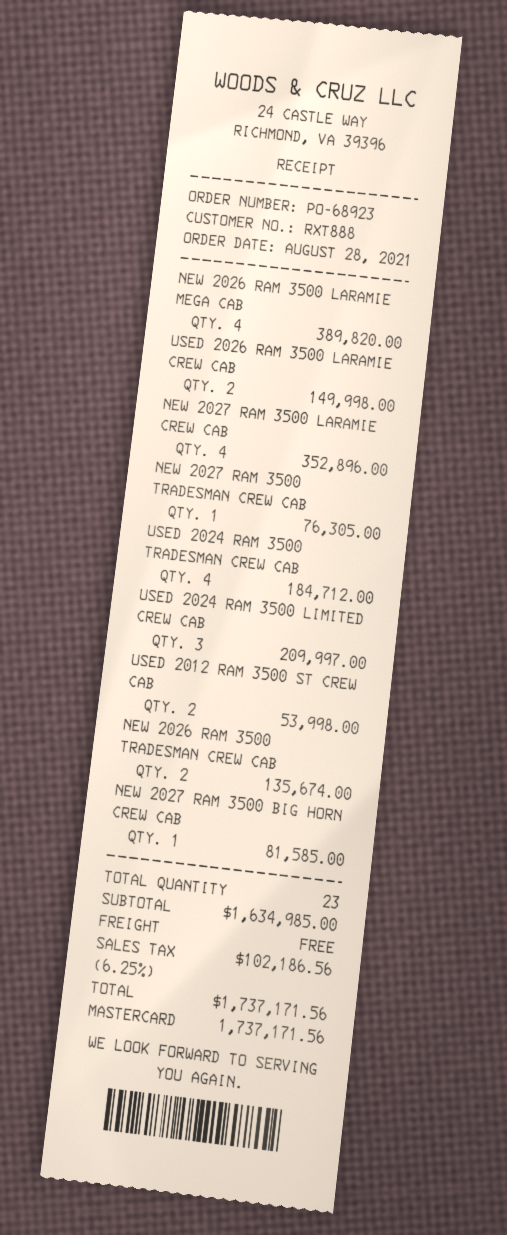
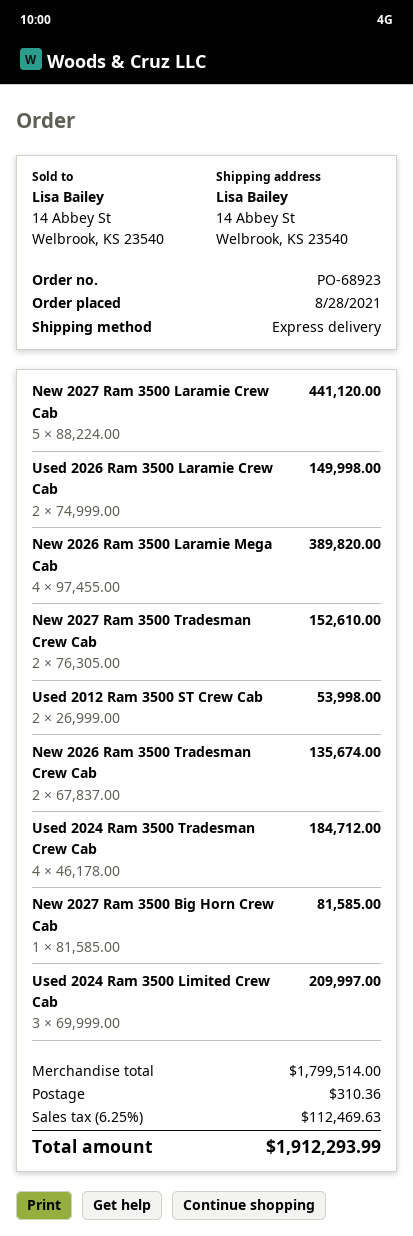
NEW 2027 RAM 3500 LARAMIE CREW CAB: 4 for 352896.00 -> 5 for 441120.00
NEW 2027 RAM 3500 TRADESMAN CREW CAB: 1 for 76305.00 -> 2 for 152610.00
subtotal: 1634985.00 -> 1799514.00
shipping: 0.00 -> 310.36
tax: 6.25% = 102186.56 -> 6.25% = 112469.63
total: 1737171.56 -> 1912293.99

